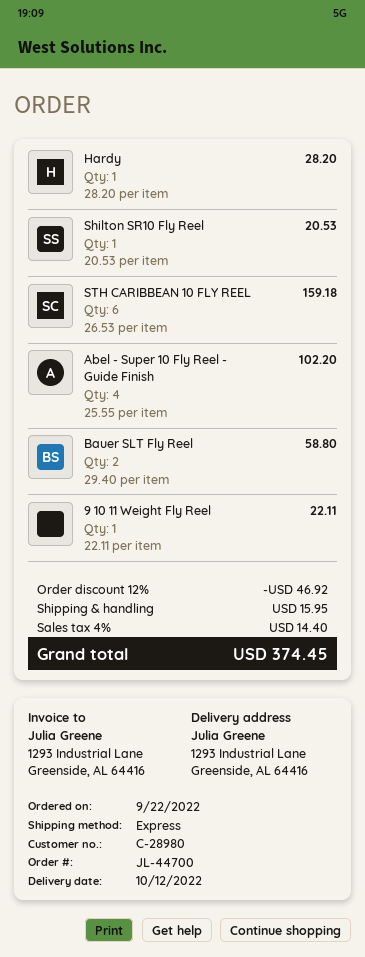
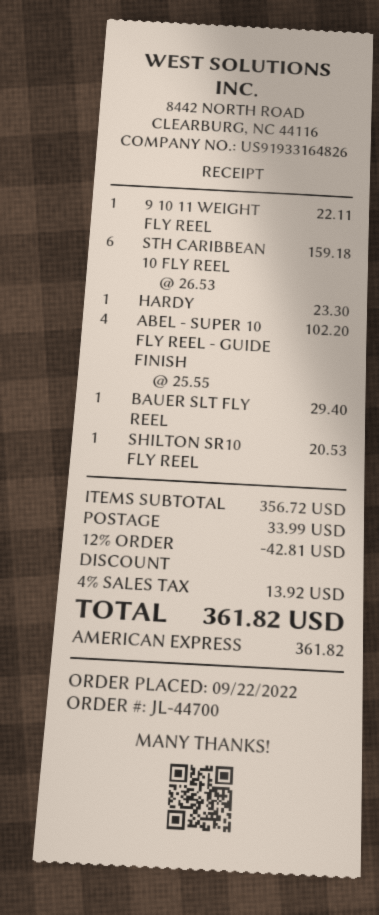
Hardy: 1 x 28.20 = 28.20 -> 1 x 23.30 = 23.30
Bauer SLT Fly Reel: 2 x 29.40 = 58.80 -> 1 x 29.40 = 29.40
discount: 12% = 46.92 -> 12% = 42.81
shipping: 15.95 -> 33.99
tax: 4% = 14.40 -> 4% = 13.92
total: 374.45 -> 361.82

